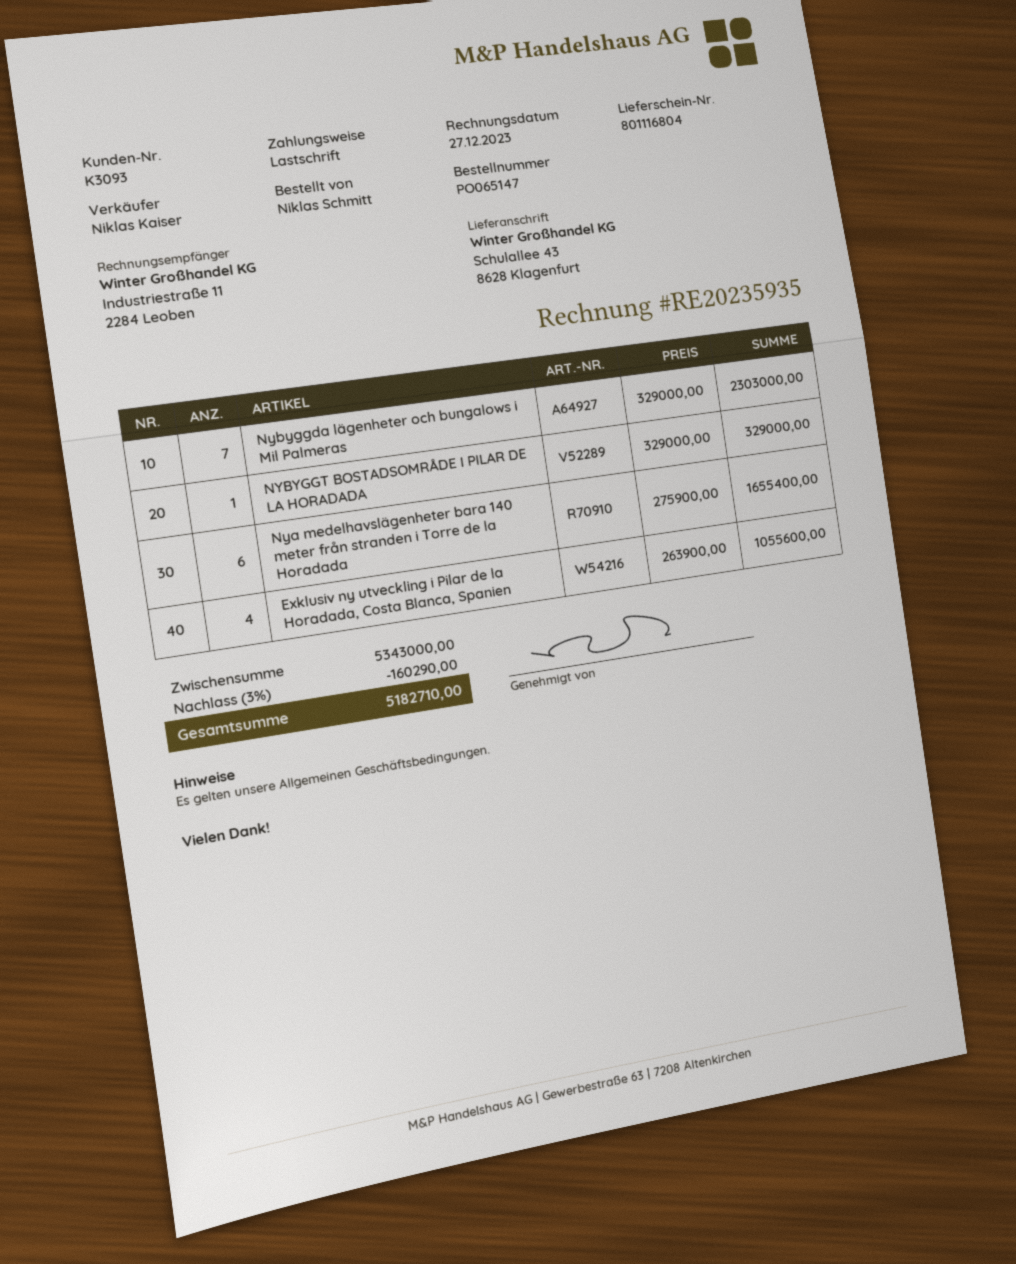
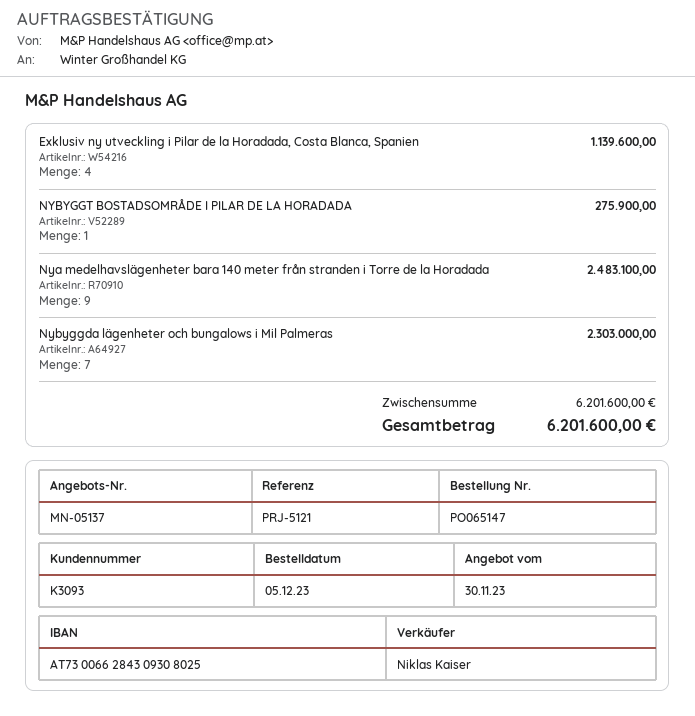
NYBYGGT BOSTADSOMRÅDE I PILAR DE LA HORADADA: 1 for 329000.00 -> 1 for 275900.00
Nya medelhavslägenheter bara 140 meter från stranden i Torre de la Horadada: 6 for 1655400.00 -> 9 for 2483100.00
Exklusiv ny utveckling i Pilar de la Horadada, Costa Blanca, Spanien: 4 for 1055600.00 -> 4 for 1139600.00
subtotal: 5343000.00 -> 6201600.00
discount: 3% = 160290.00 -> none
total: 5182710.00 -> 6201600.00

